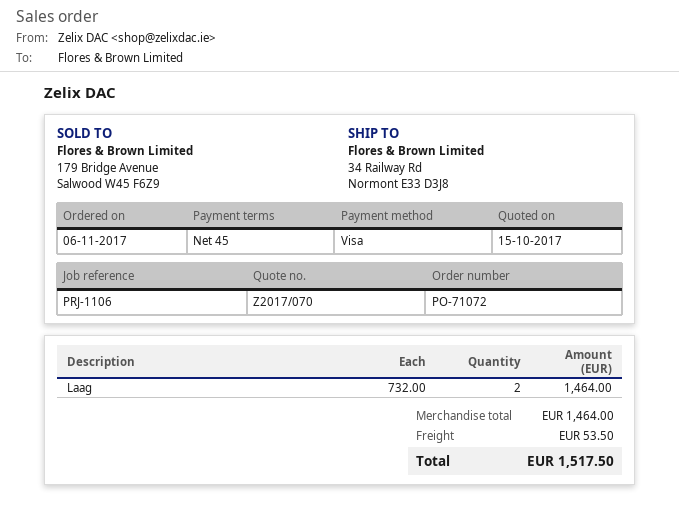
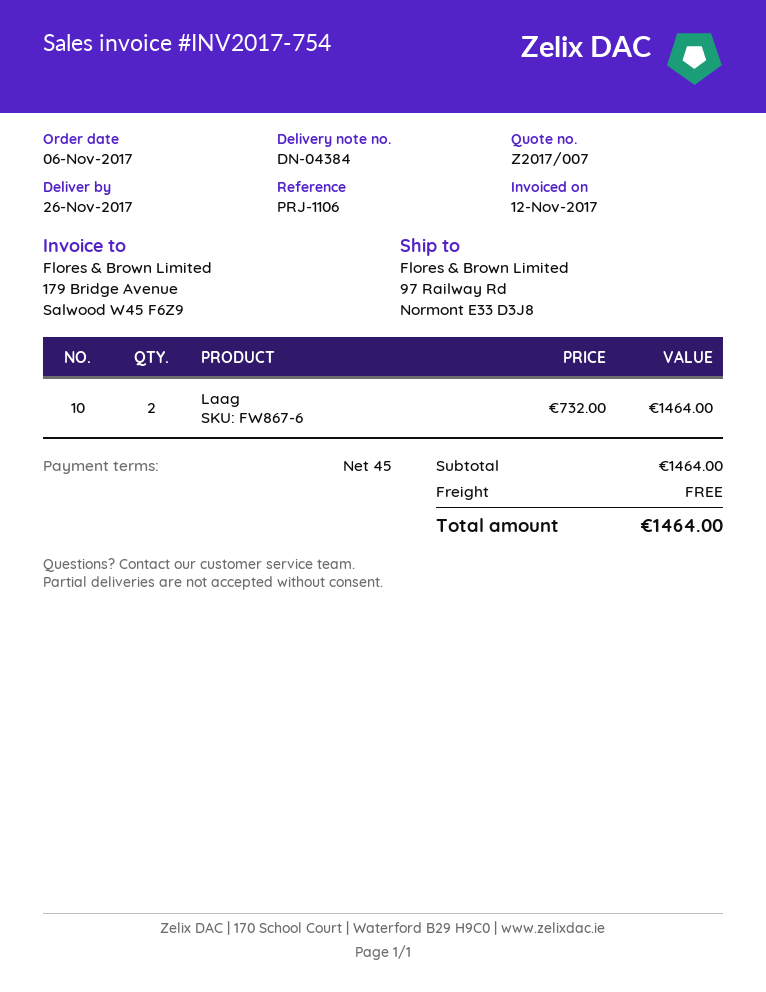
quote number: Z2017/070 -> Z2017/007
ship to: 34 Railway Rd, Normont E33 D3J8 -> 97 Railway Rd, Normont E33 D3J8
shipping: 53.50 -> 0.00
total: 1517.50 -> 1464.00

